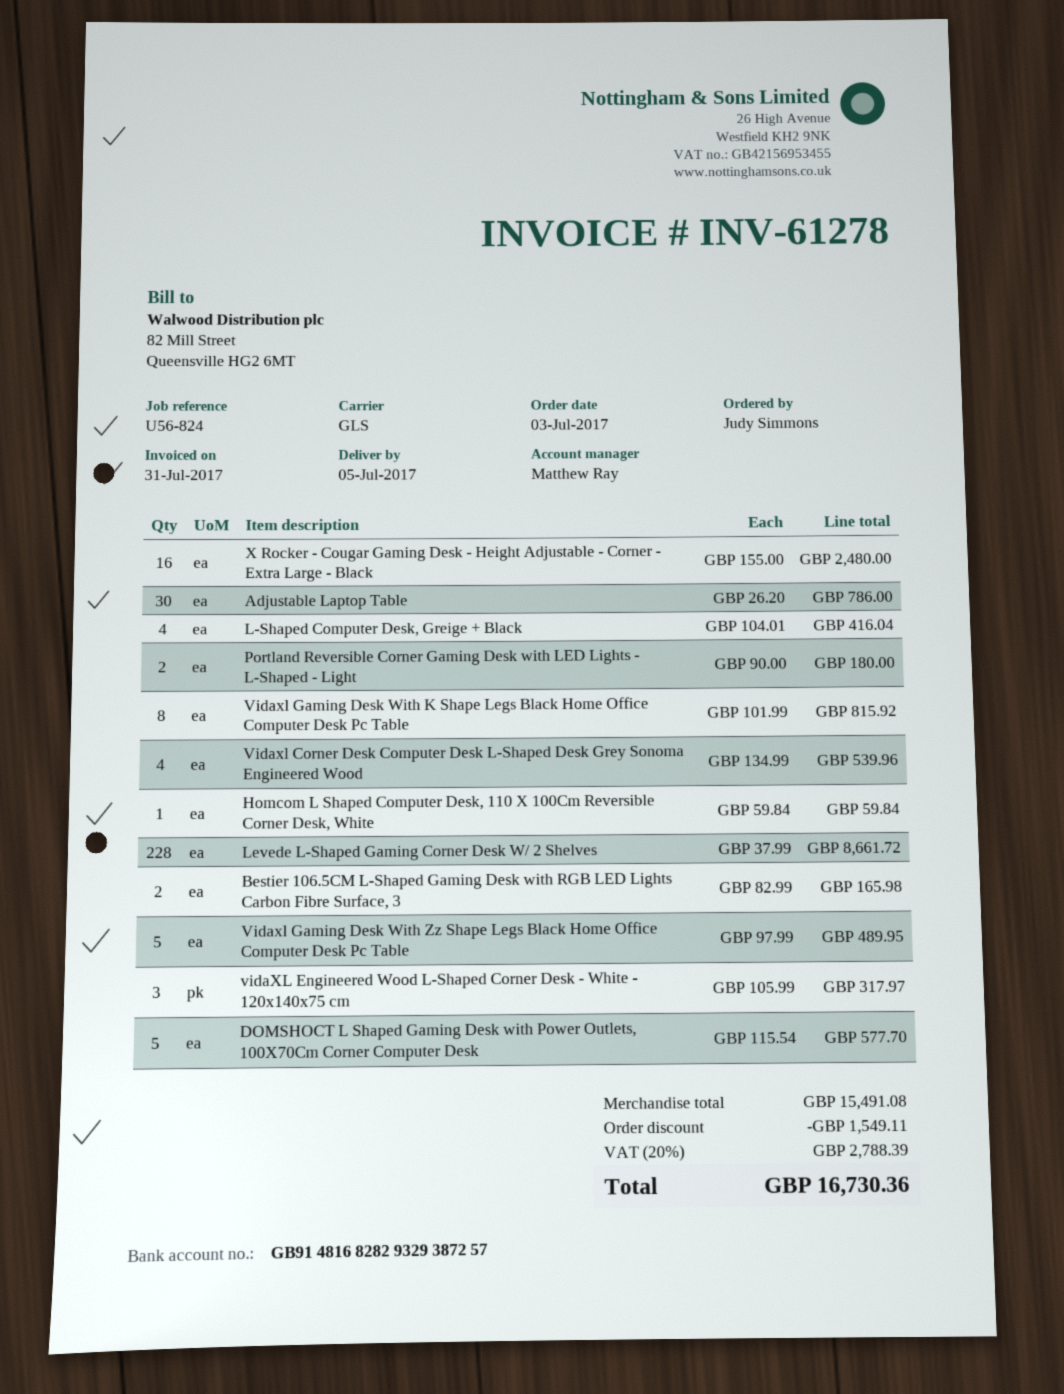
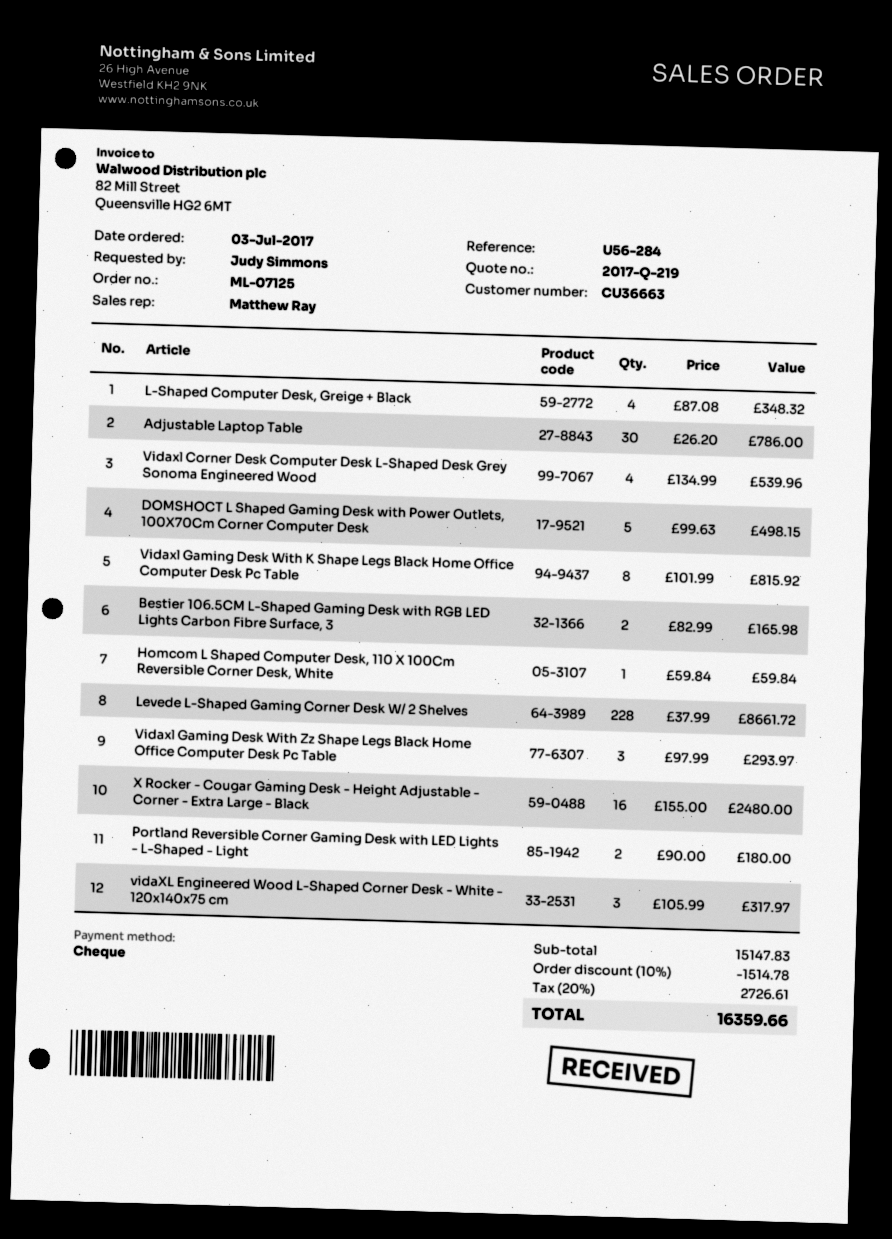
reference: U56-824 -> U56-284
L-Shaped Computer Desk, Greige + Black: 4 x 104.01 = 416.04 -> 4 x 87.08 = 348.32
Vidaxl Gaming Desk With Zz Shape Legs Black Home Office Computer Desk Pc Table: 5 x 97.99 = 489.95 -> 3 x 97.99 = 293.97
DOMSHOCT L Shaped Gaming Desk with Power Outlets, 100X70Cm Corner Computer Desk: 5 x 115.54 = 577.70 -> 5 x 99.63 = 498.15
subtotal: 15491.08 -> 15147.83
discount: 1549.11 -> 1514.78
tax: 20% = 2788.39 -> 20% = 2726.61
total: 16730.36 -> 16359.66

